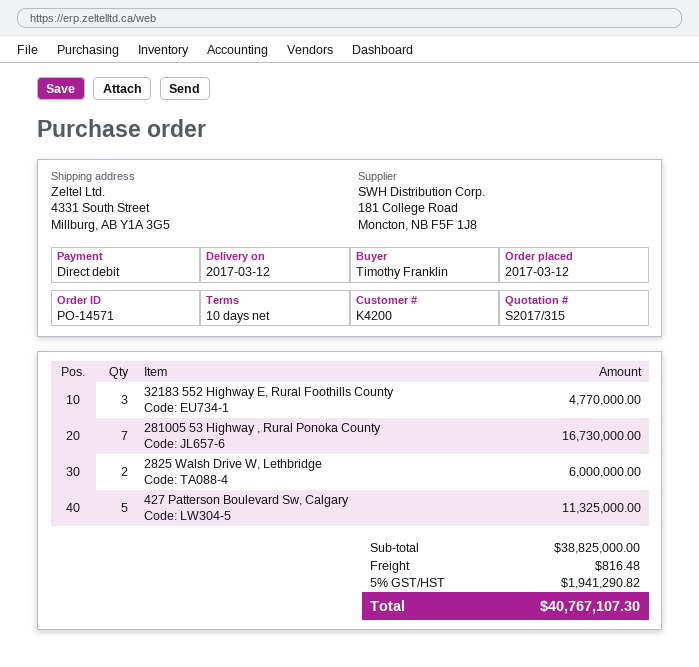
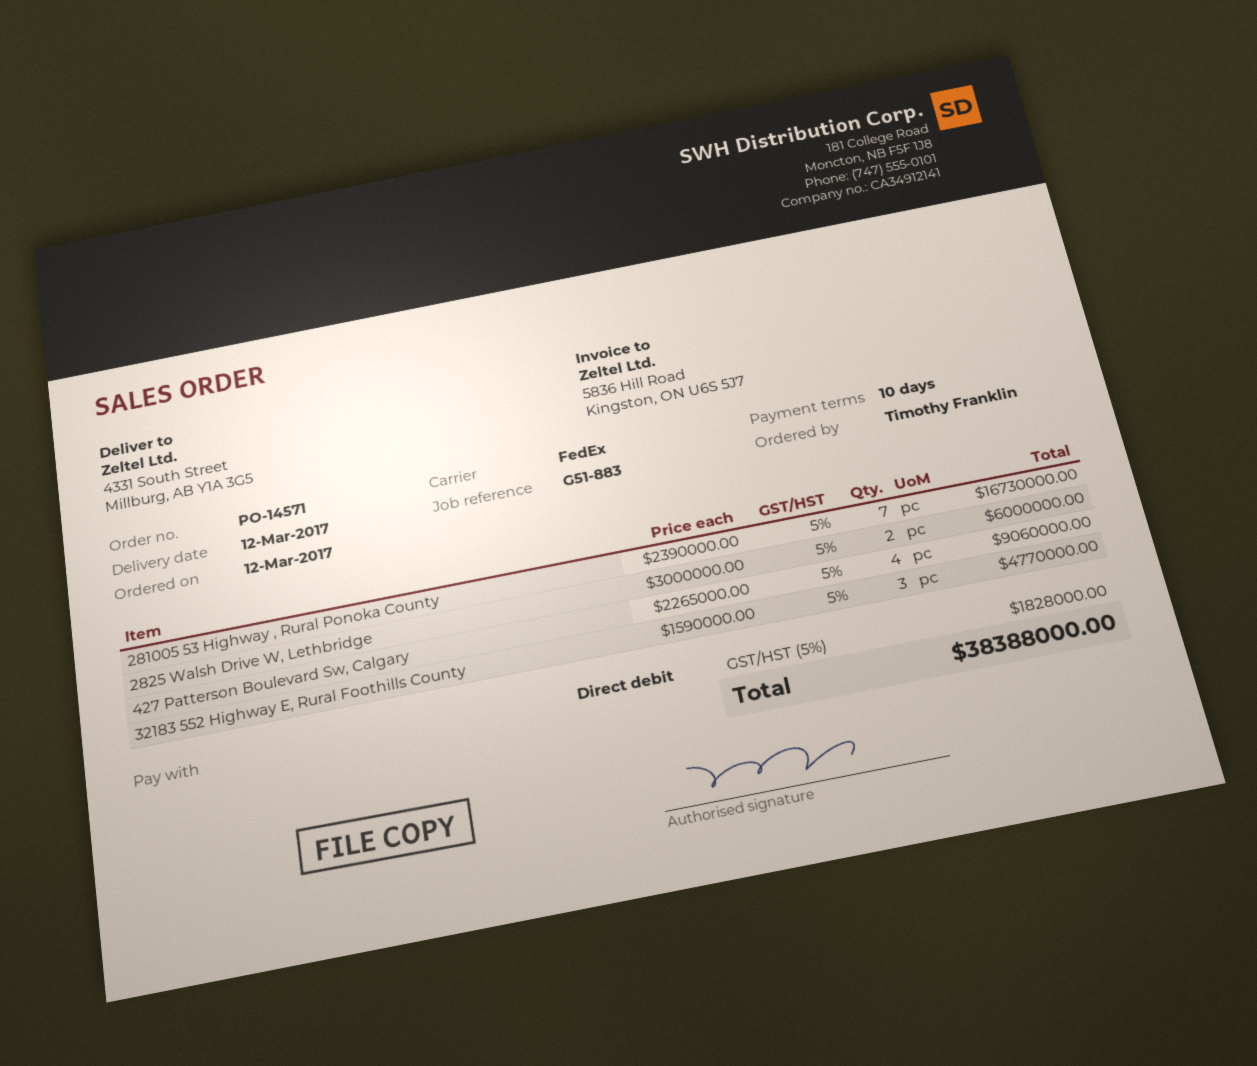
427 Patterson Boulevard Sw, Calgary: 5 for 11325000.00 -> 4 for 9060000.00
shipping: 816.48 -> none
tax: 5% = 1941290.82 -> 5% = 1828000.00
total: 40767107.30 -> 38388000.00

